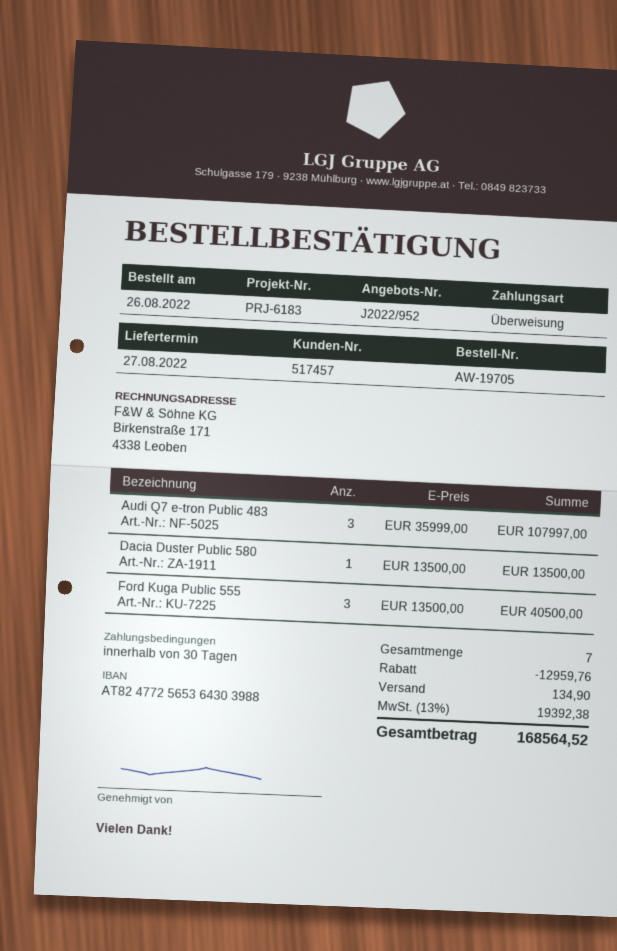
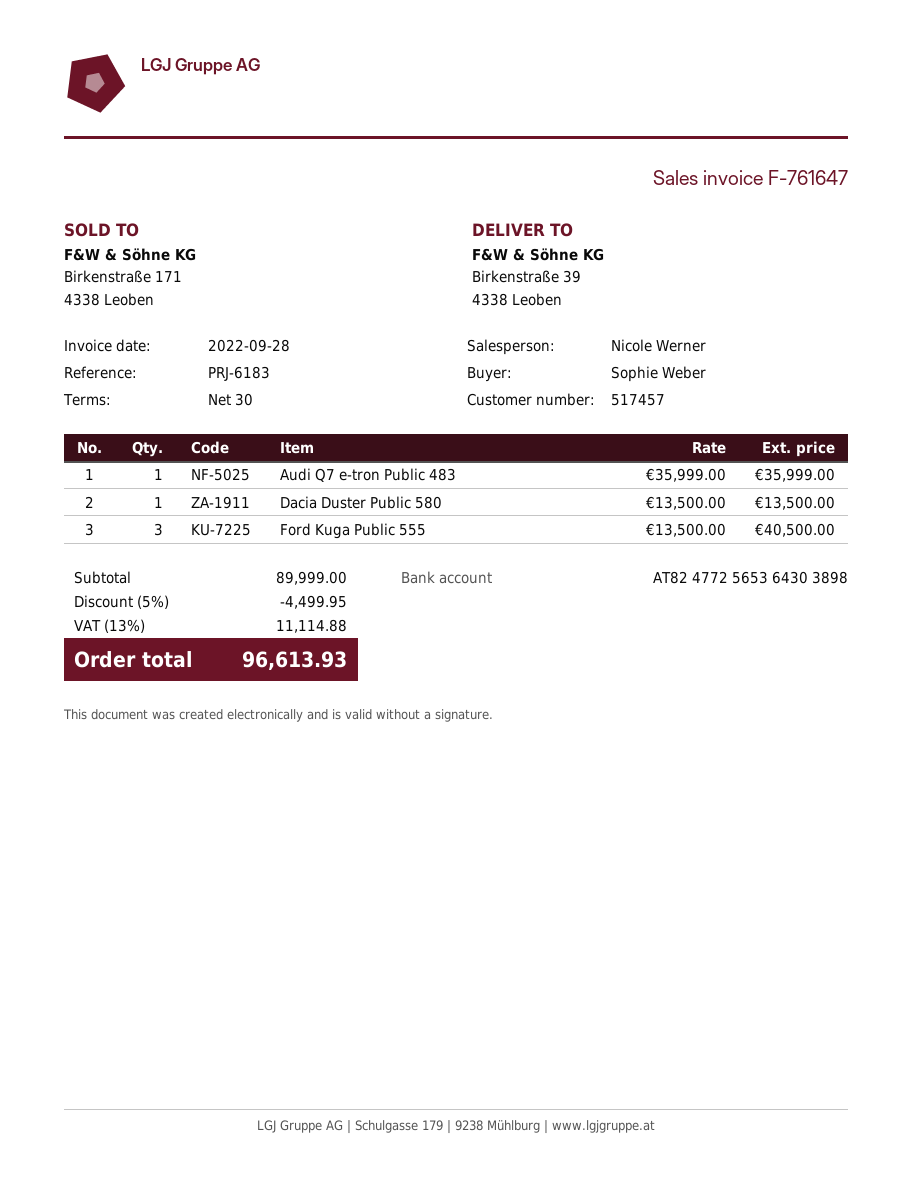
bank account: AT824772565364303988 -> AT824772565364303898
Audi Q7 e-tron Public 483: 3 x 35999.00 = 107997.00 -> 1 x 35999.00 = 35999.00
discount: 12959.76 -> 4499.95
shipping: 134.90 -> none
tax: 13% = 19392.38 -> 13% = 11114.88
total: 168564.52 -> 96613.93

